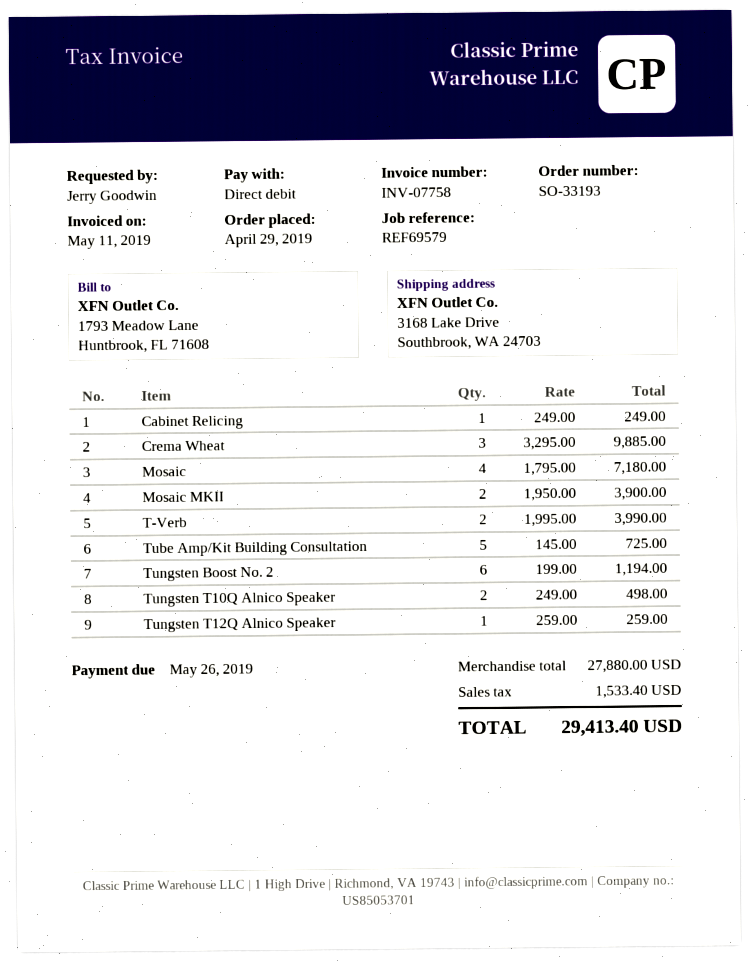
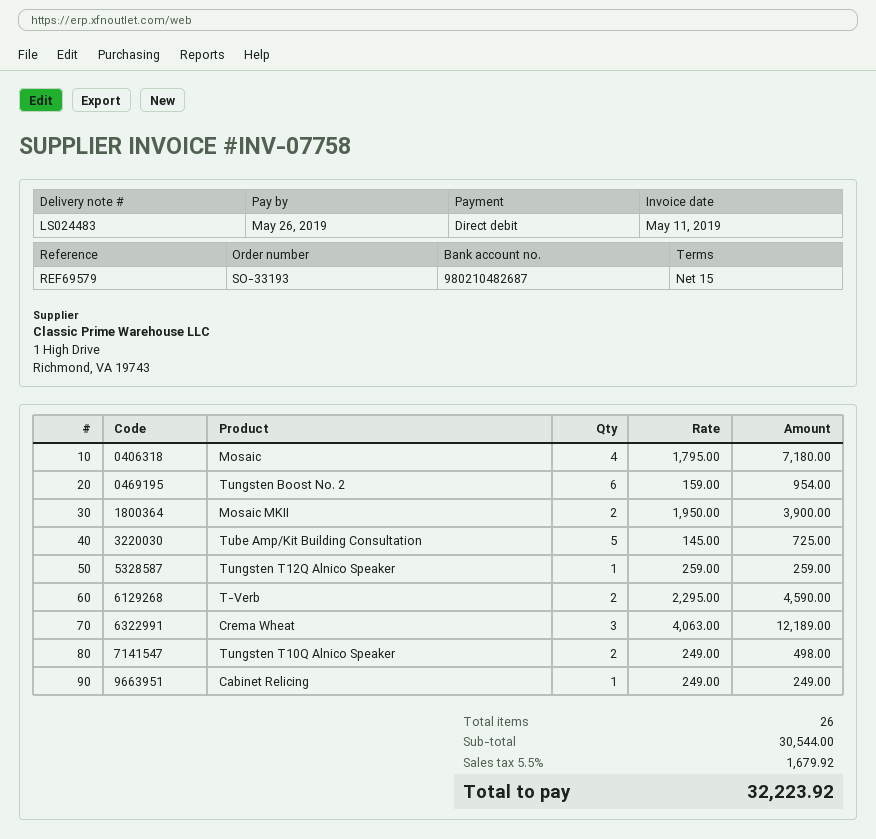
Crema Wheat: 3 x 3295.00 = 9885.00 -> 3 x 4063.00 = 12189.00
T-Verb: 2 x 1995.00 = 3990.00 -> 2 x 2295.00 = 4590.00
Tungsten Boost No. 2: 6 x 199.00 = 1194.00 -> 6 x 159.00 = 954.00
subtotal: 27880.00 -> 30544.00
tax: 1533.40 -> 1679.92
total: 29413.40 -> 32223.92

